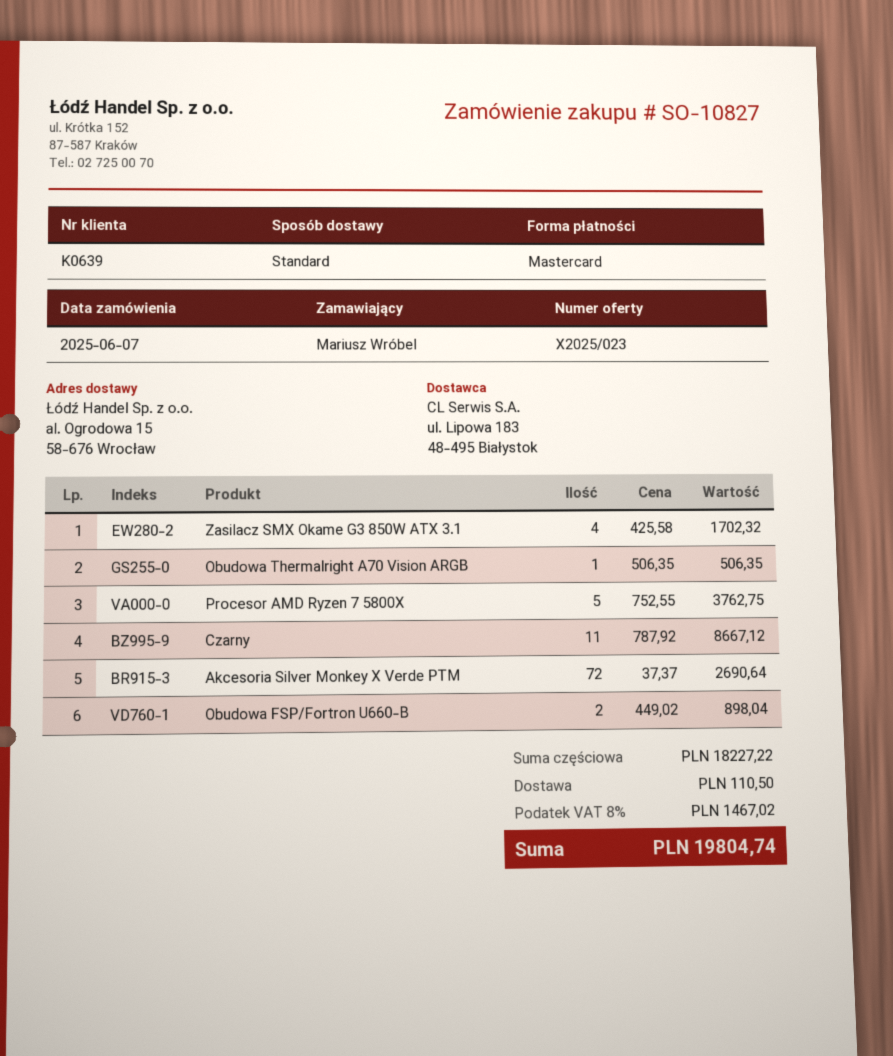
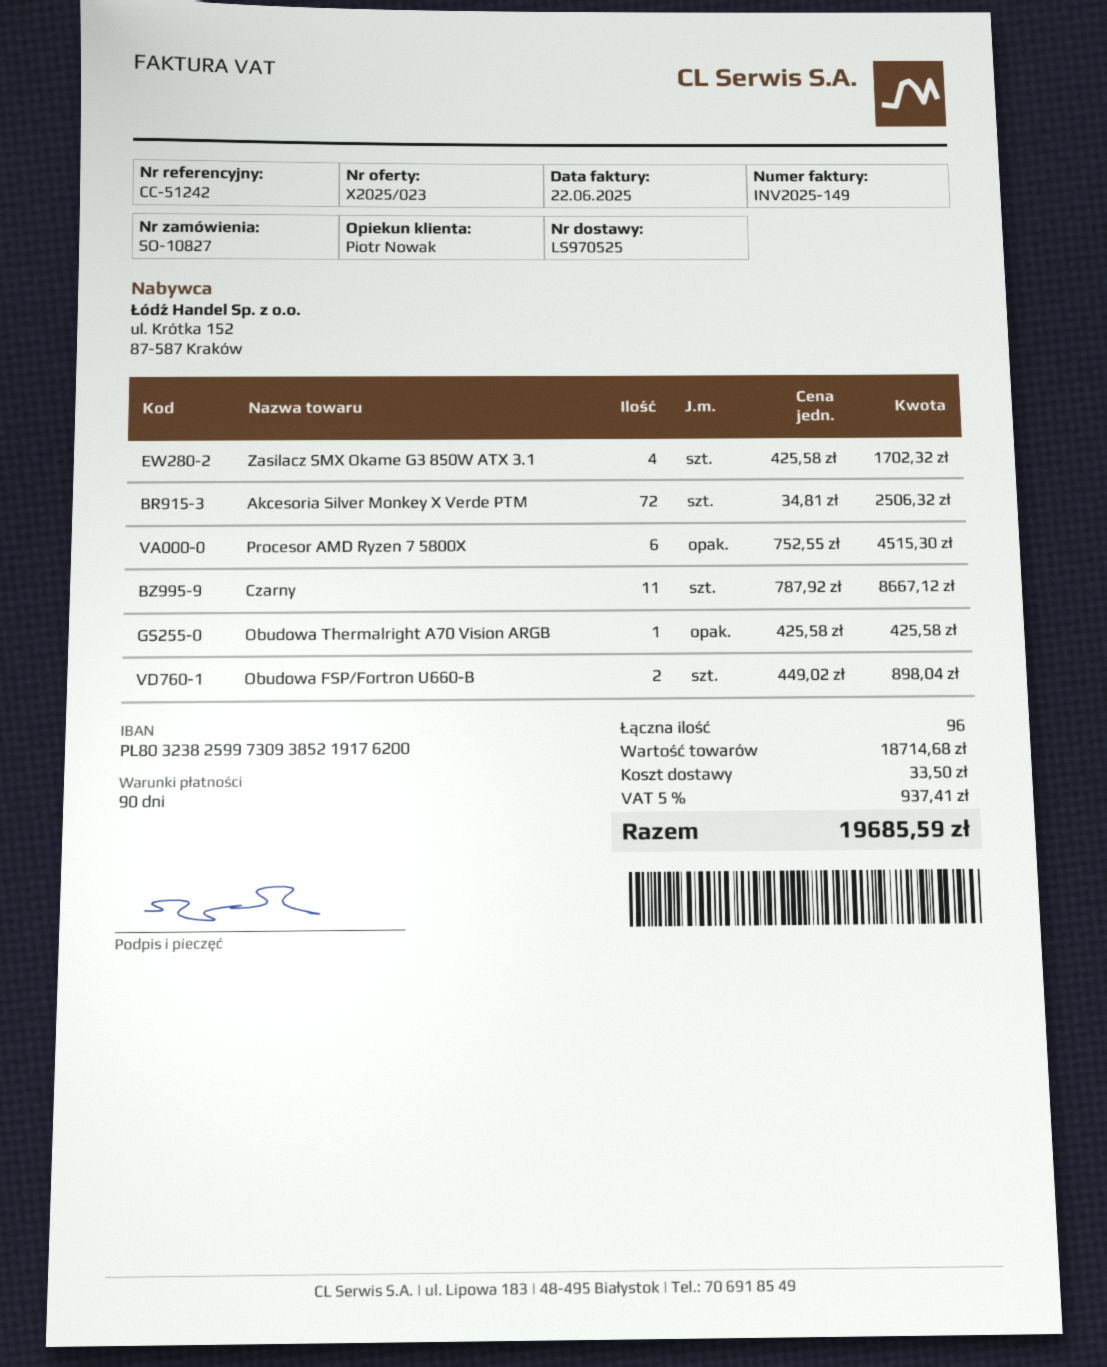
Obudowa Thermalright A70 Vision ARGB: 1 x 506.35 = 506.35 -> 1 x 425.58 = 425.58
Procesor AMD Ryzen 7 5800X: 5 x 752.55 = 3762.75 -> 6 x 752.55 = 4515.30
Akcesoria Silver Monkey X Verde PTM: 72 x 37.37 = 2690.64 -> 72 x 34.81 = 2506.32
subtotal: 18227.22 -> 18714.68
shipping: 110.50 -> 33.50
tax: 8% = 1467.02 -> 5% = 937.41
total: 19804.74 -> 19685.59

